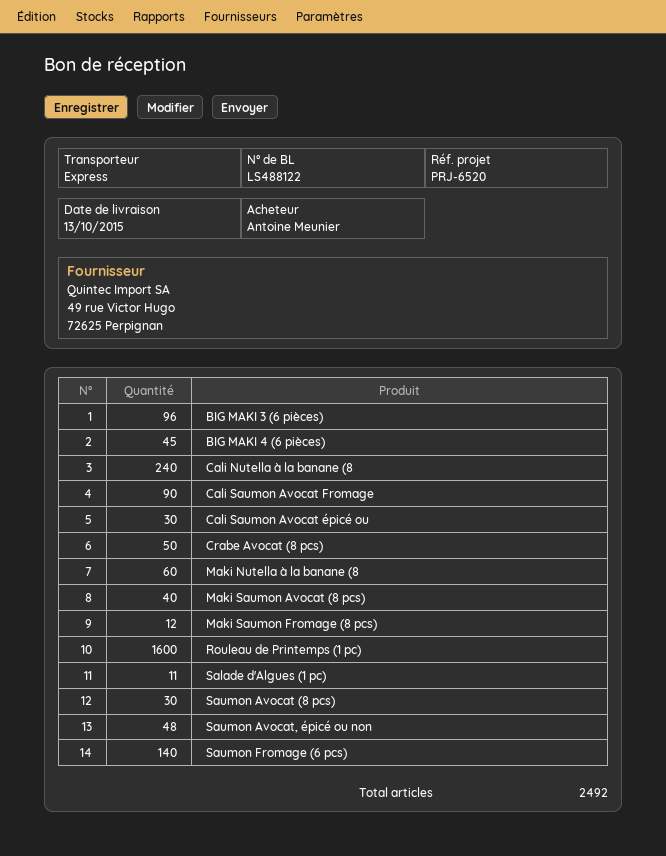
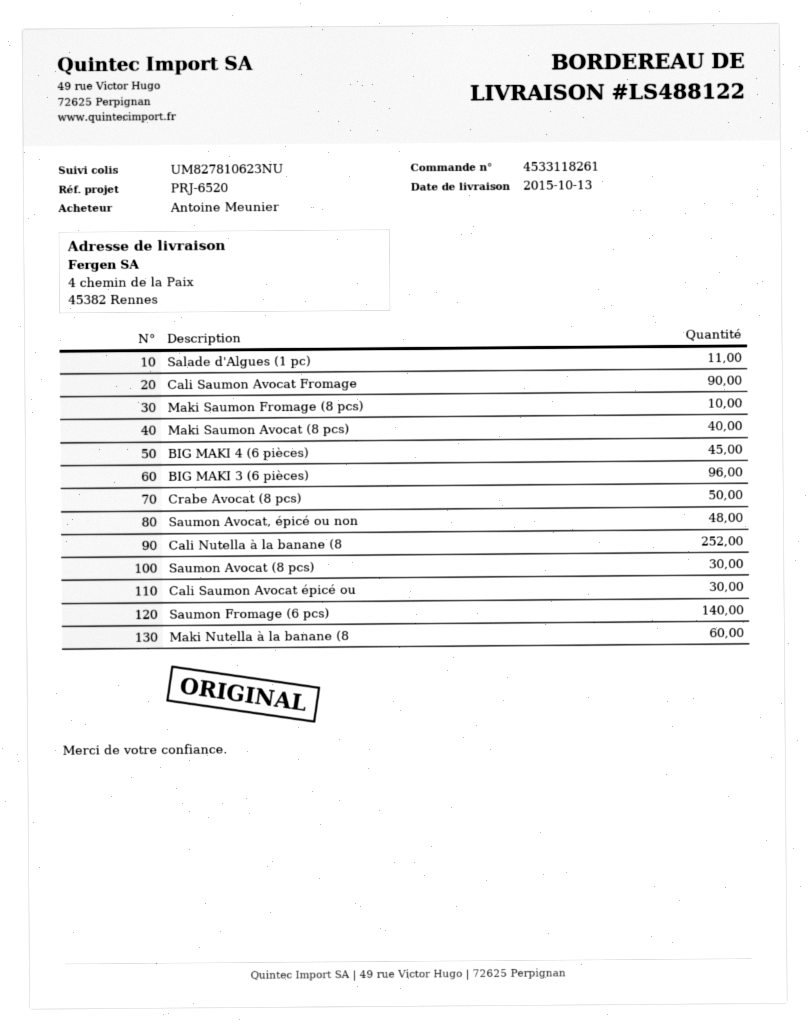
Cali Nutella à la banane (8: 240 -> 252
Maki Saumon Fromage (8 pcs): 12 -> 10
Rouleau de Printemps (1 pc): 1600 -> none

